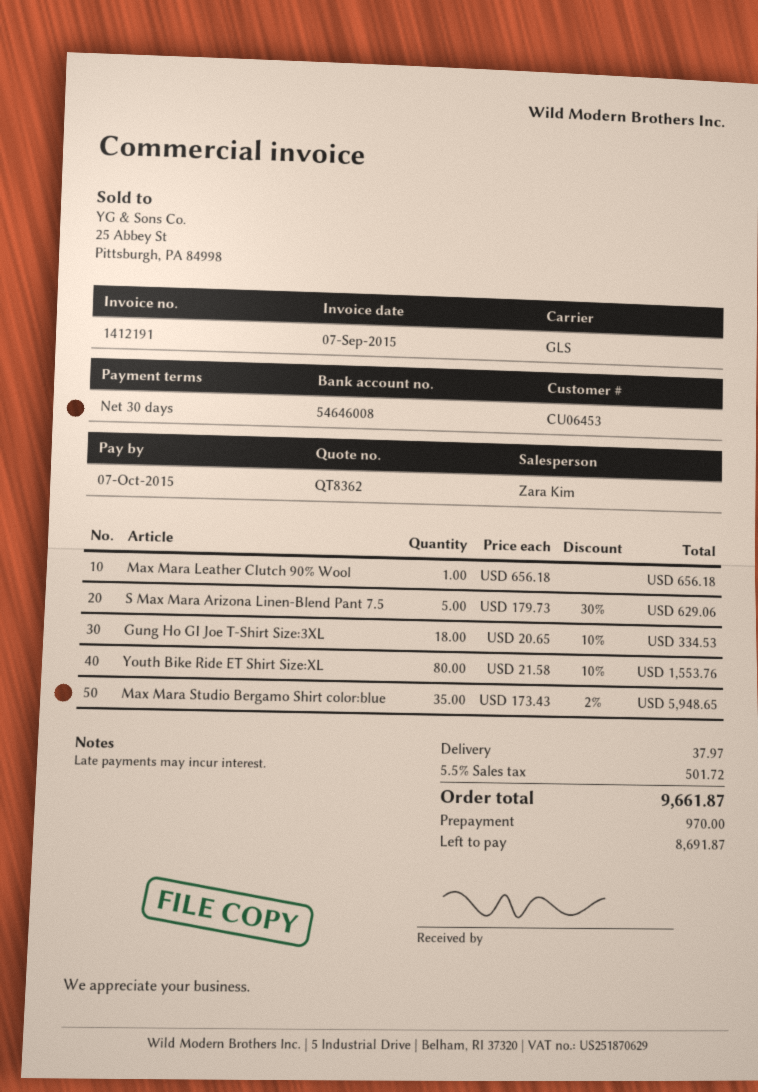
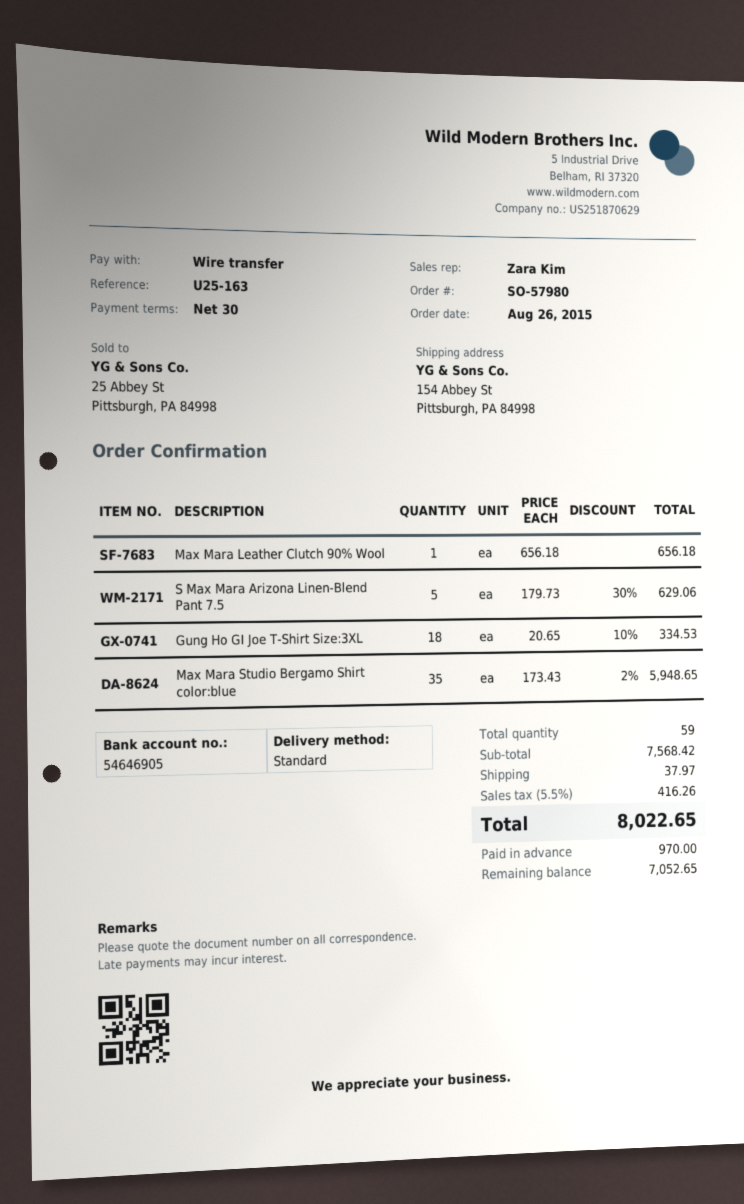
bank account: 54646008 -> 54646905
shipping method: GLS -> standard
Youth Bike Ride ET Shirt Size:XL: 80 x 21.58 - 10% = 1553.76 -> none
tax: 5.5% = 501.72 -> 5.5% = 416.26
total: 9661.87 -> 8022.65
balance: 8691.87 -> 7052.65

